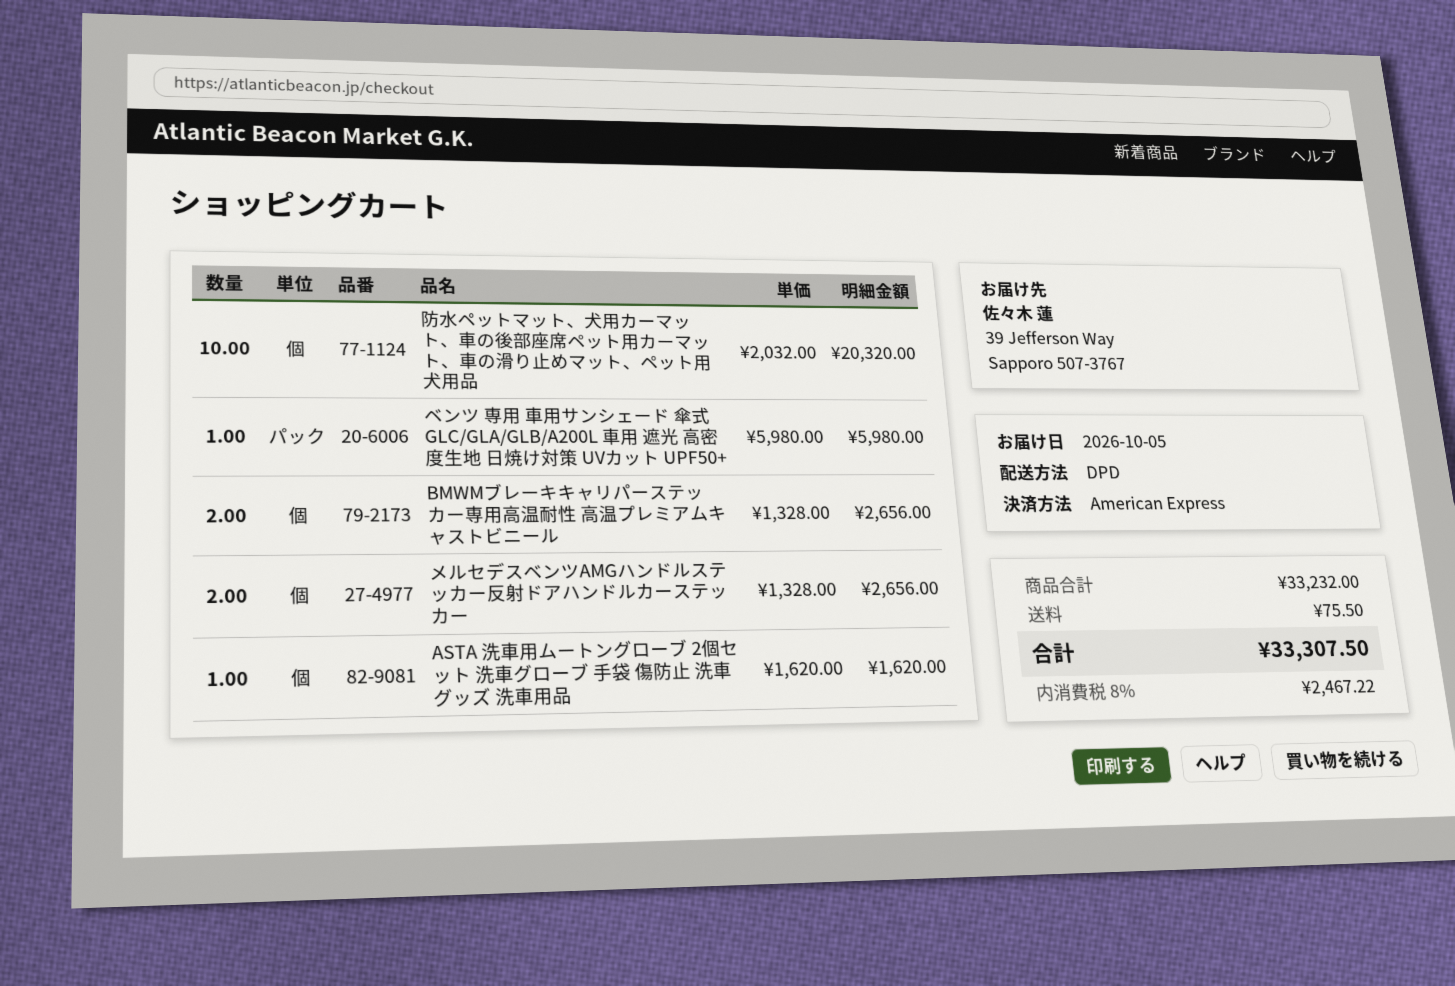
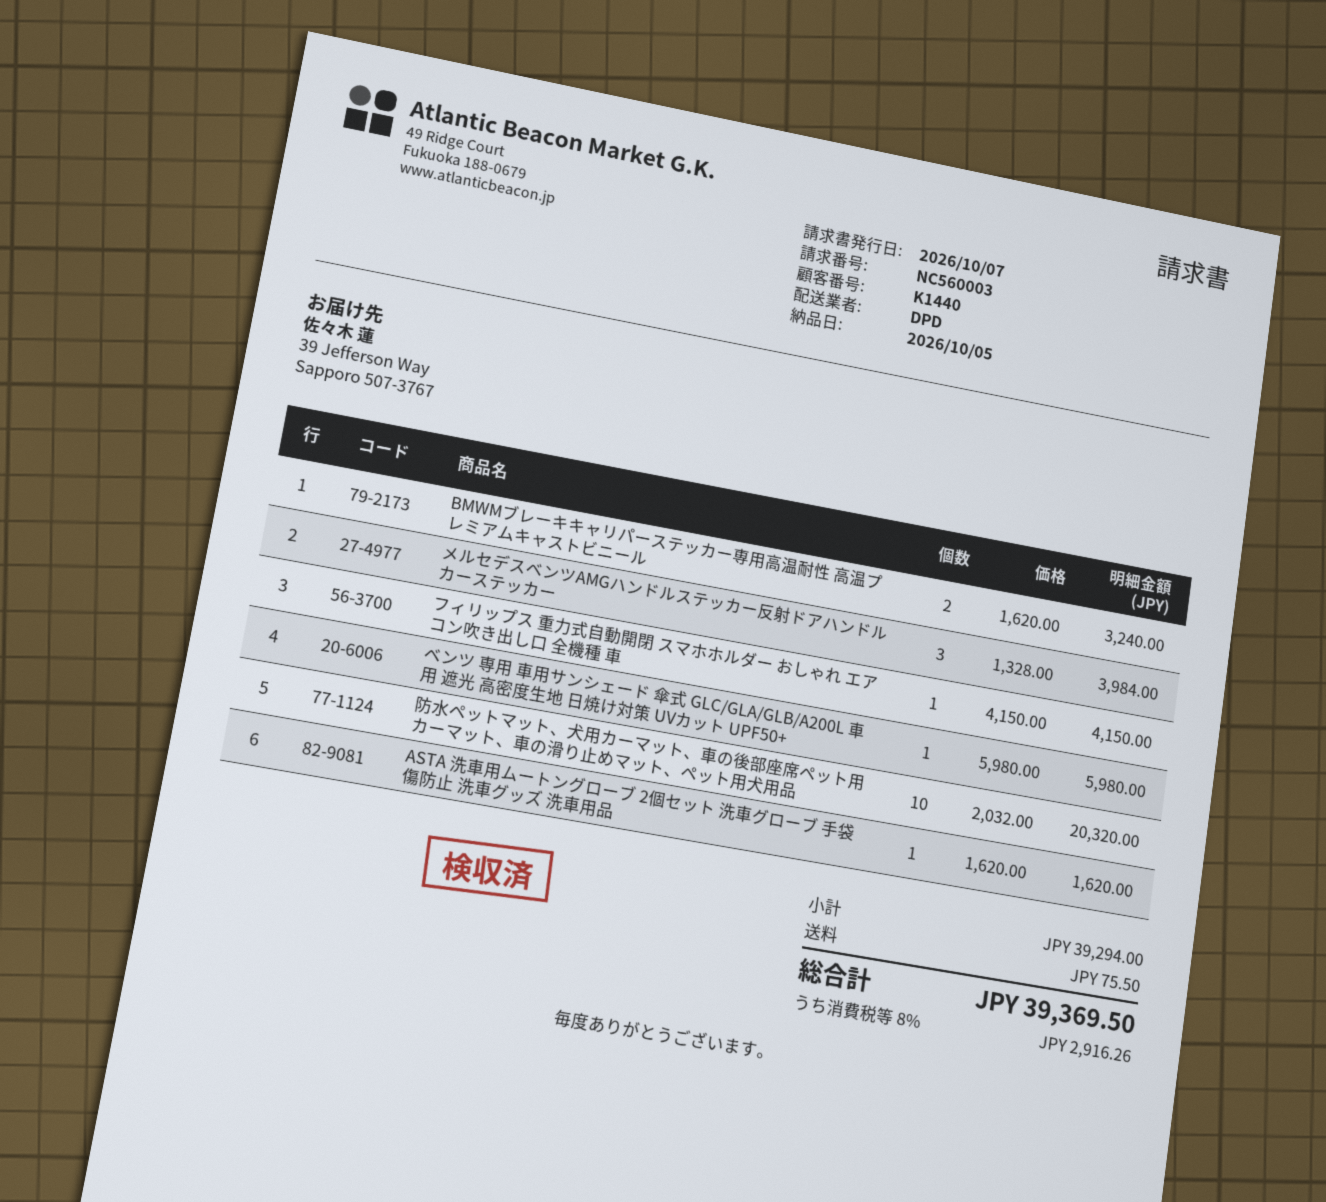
BMWMブレーキキャリパーステッカー専用高温耐性 高温プレミアムキャストビニール: 2 x 1328.00 = 2656.00 -> 2 x 1620.00 = 3240.00
メルセデスベンツAMGハンドルステッカー反射ドアハンドルカーステッカー: 2 x 1328.00 = 2656.00 -> 3 x 1328.00 = 3984.00
フィリップス 重力式自動開閉 スマホホルダー おしゃれ エアコン吹き出し口 全機種 車: none -> 1 x 4150.00 = 4150.00
subtotal: 33232.00 -> 39294.00
tax: 8% = 2467.22 -> 8% = 2916.26
total: 33307.50 -> 39369.50

